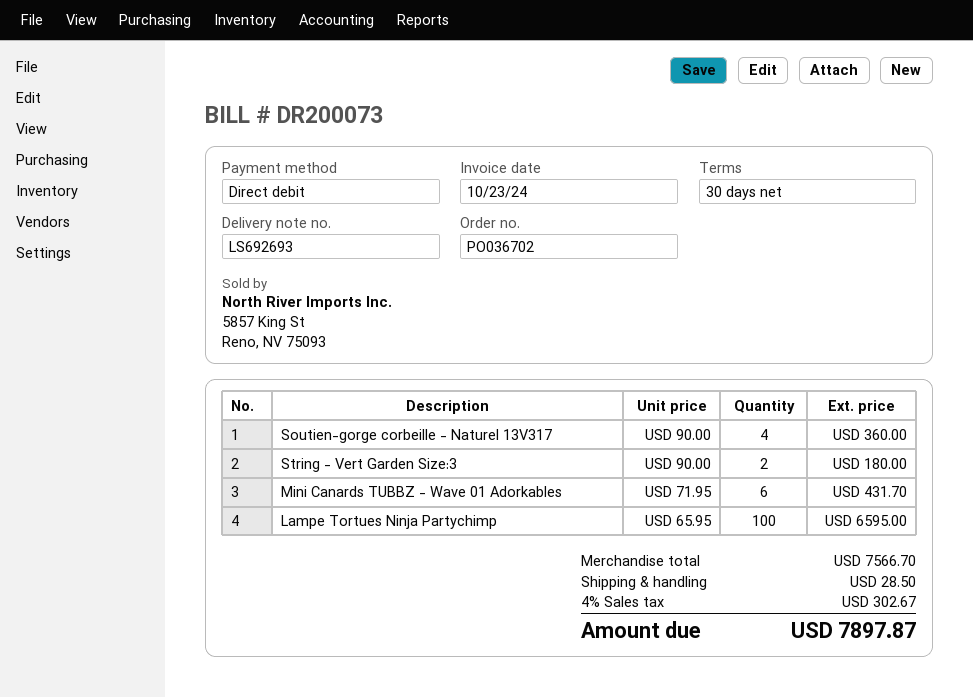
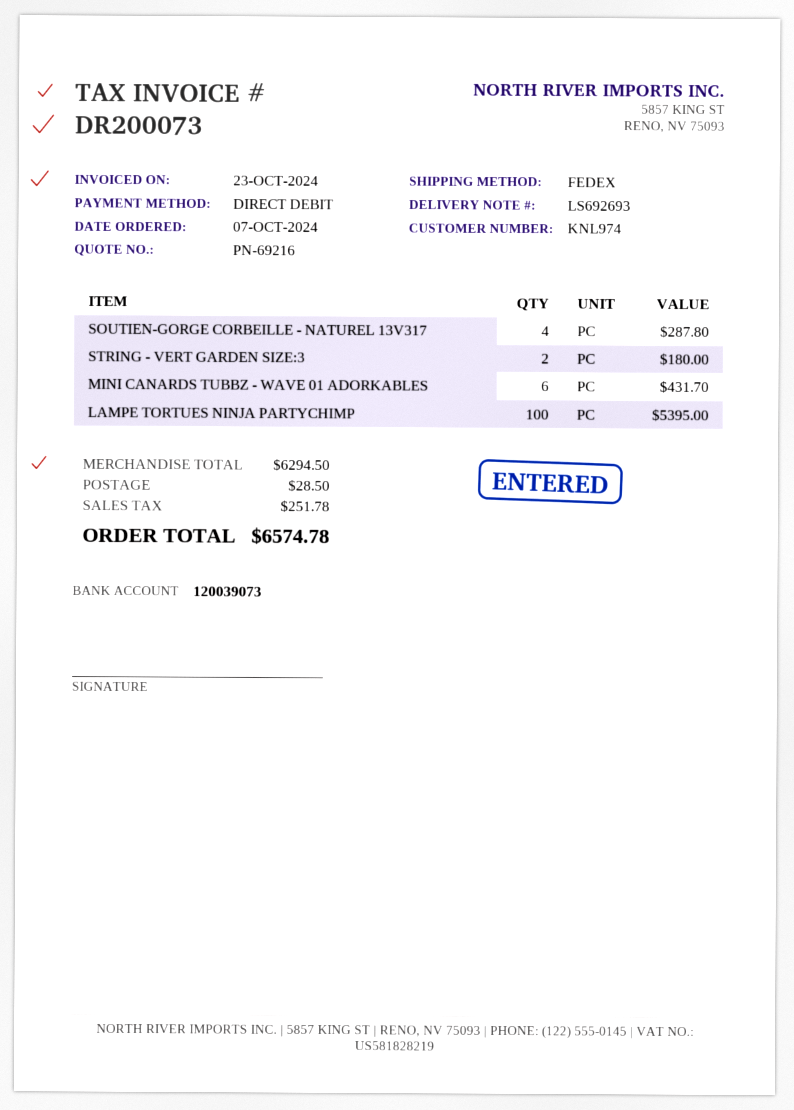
Soutien-gorge corbeille - Naturel 13V317: 4 for 360.00 -> 4 for 287.80
Lampe Tortues Ninja Partychimp: 100 for 6595.00 -> 100 for 5395.00
subtotal: 7566.70 -> 6294.50
tax: 302.67 -> 251.78
total: 7897.87 -> 6574.78

